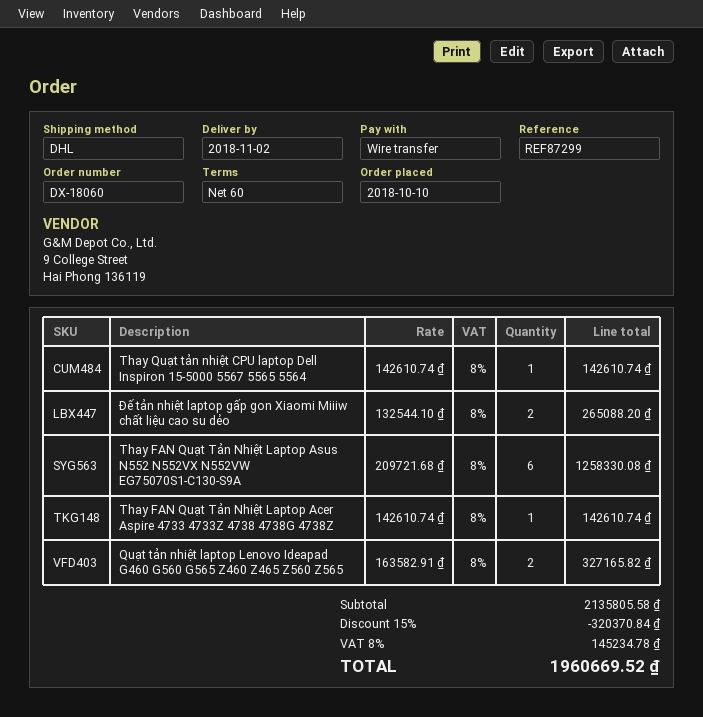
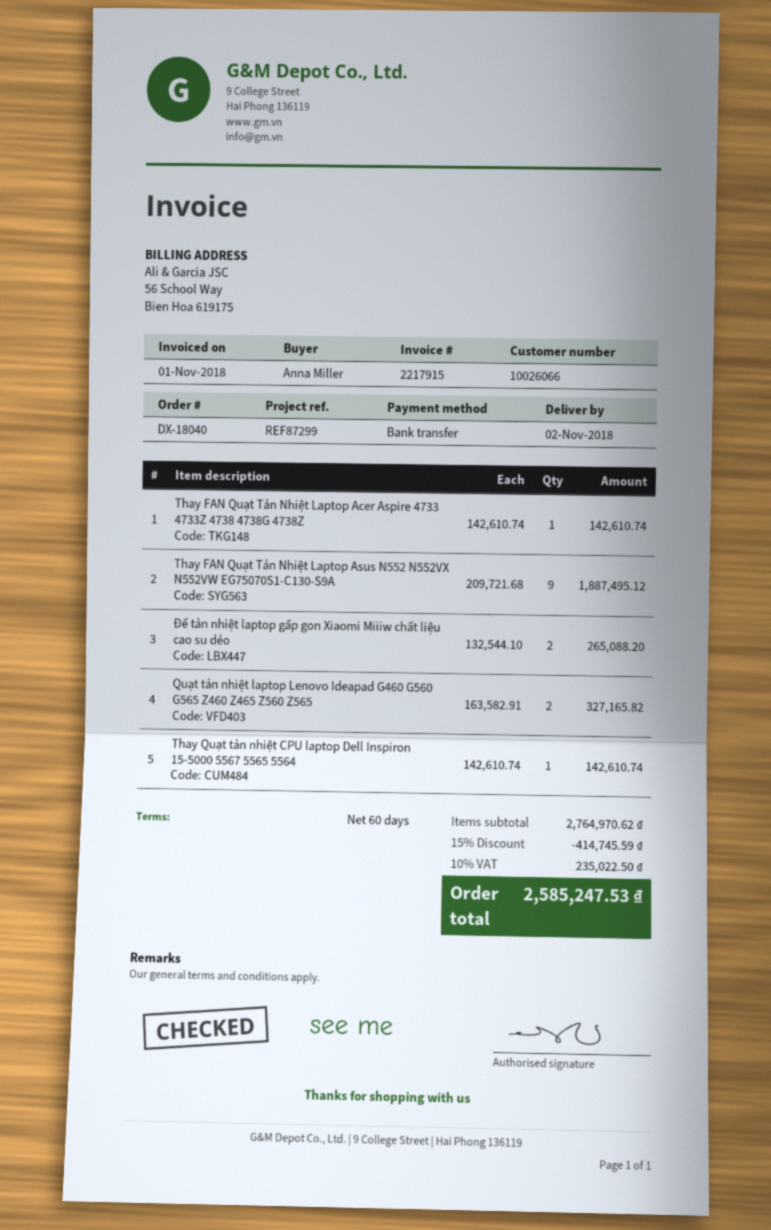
order number: DX-18060 -> DX-18040
Thay FAN Quạt Tản Nhiệt Laptop Asus N552 N552VX N552VW EG75070S1-C130-S9A: 6 x 209721.68 = 1258330.08 -> 9 x 209721.68 = 1887495.12
subtotal: 2135805.58 -> 2764970.62
discount: 15% = 320370.84 -> 15% = 414745.59
tax: 8% = 145234.78 -> 10% = 235022.50
total: 1960669.52 -> 2585247.53

